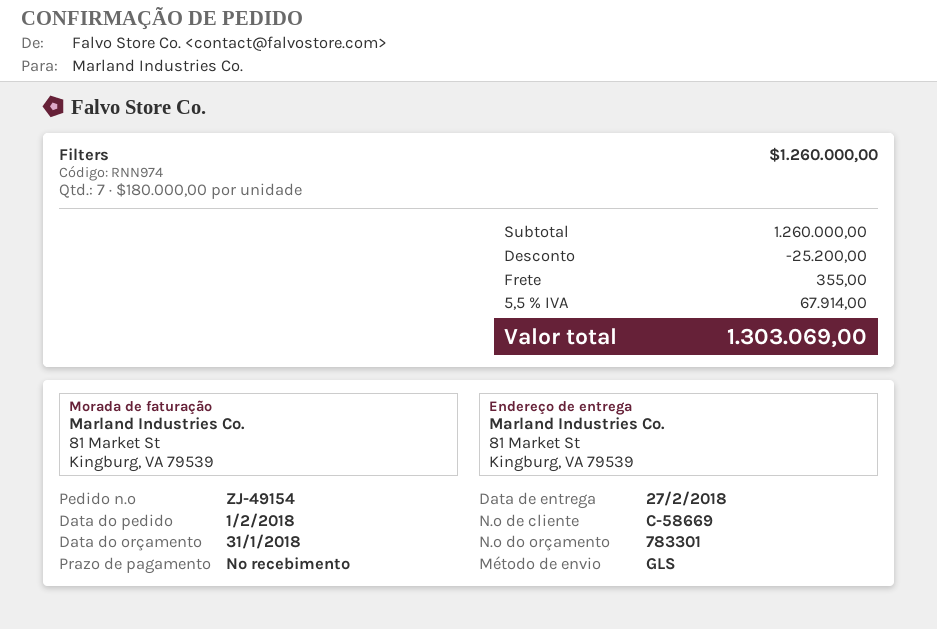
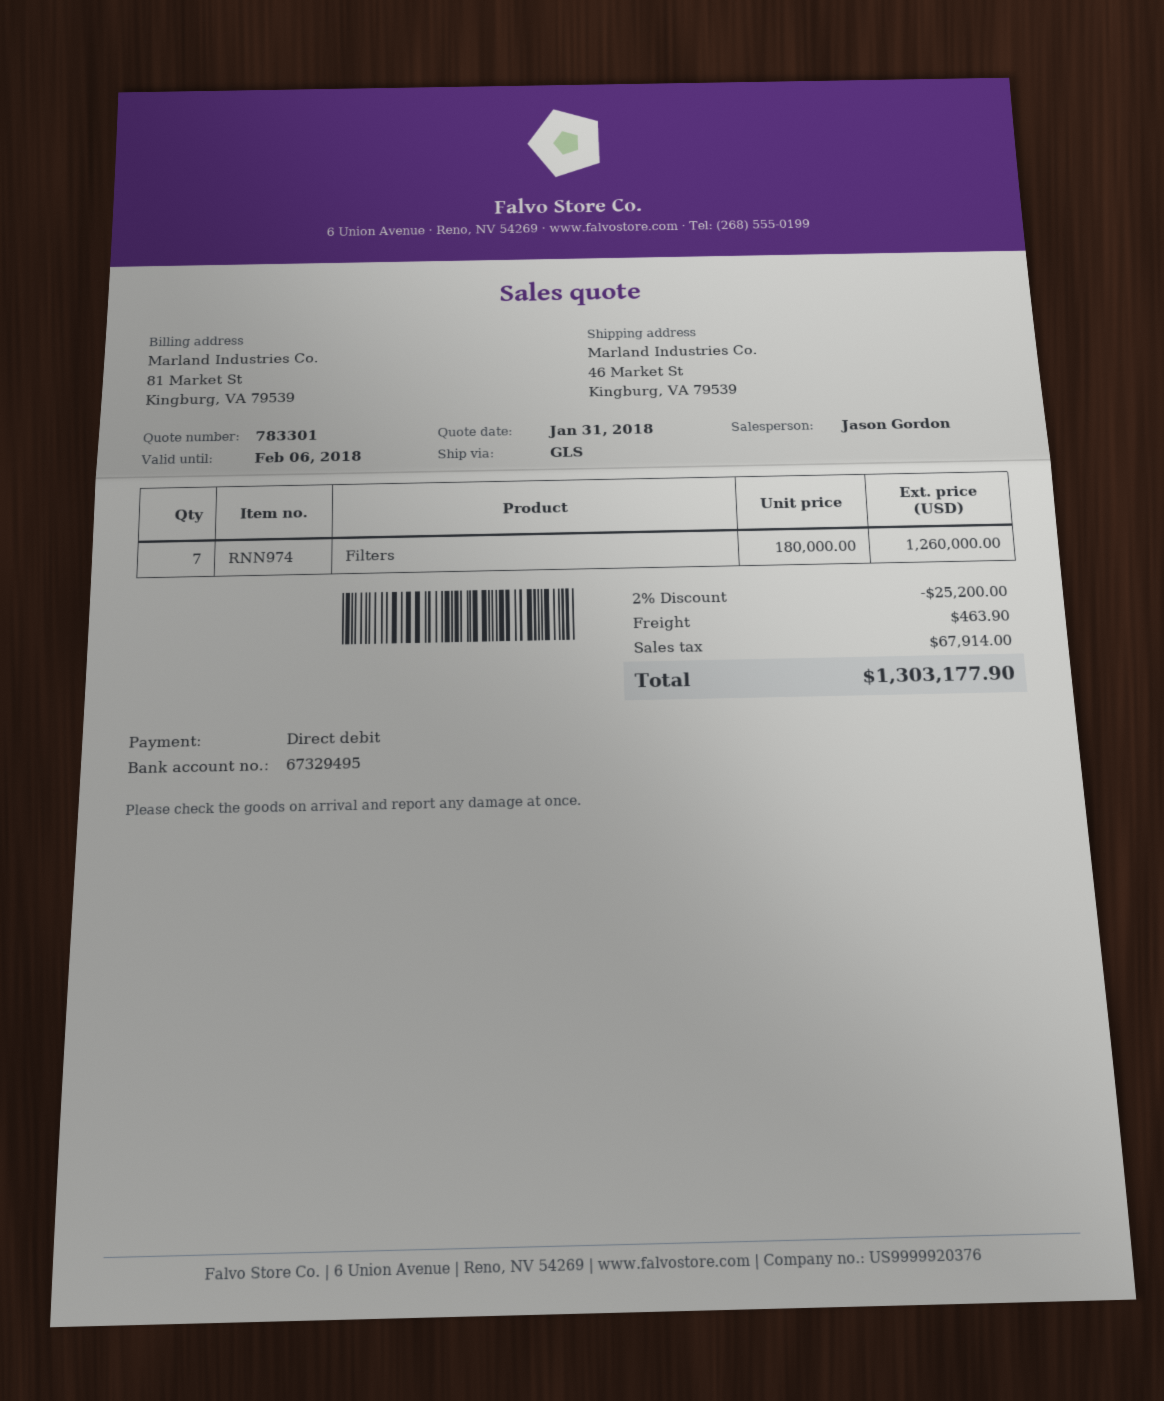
ship to: 81 Market St, Kingburg, VA 79539 -> 46 Market St, Kingburg, VA 79539
shipping: 355.00 -> 463.90
total: 1303069.00 -> 1303177.90

